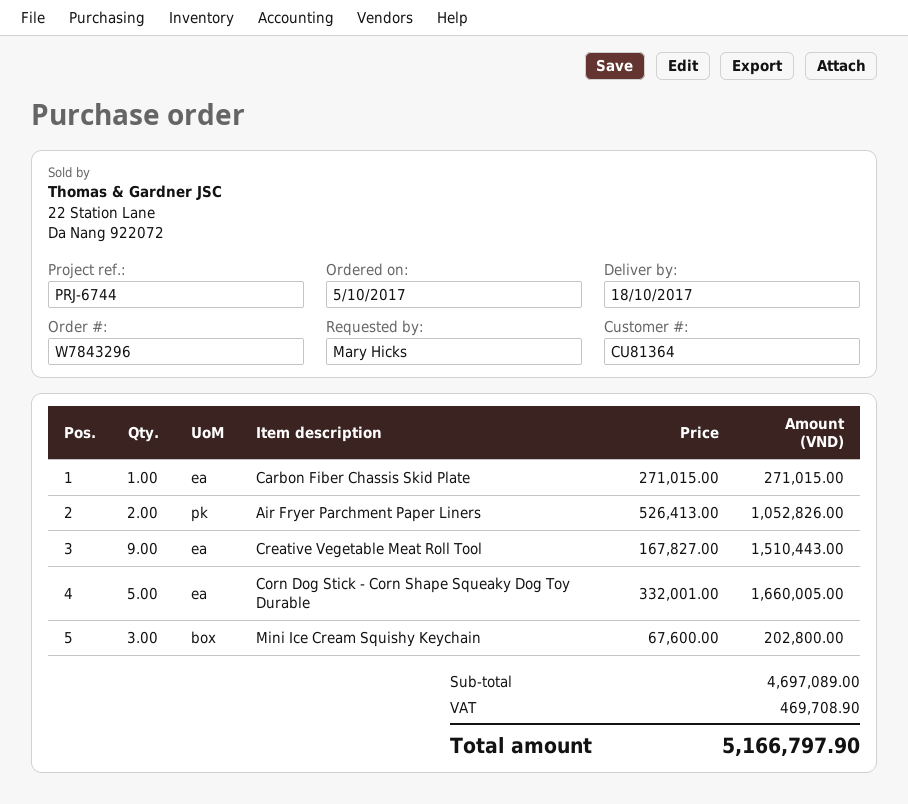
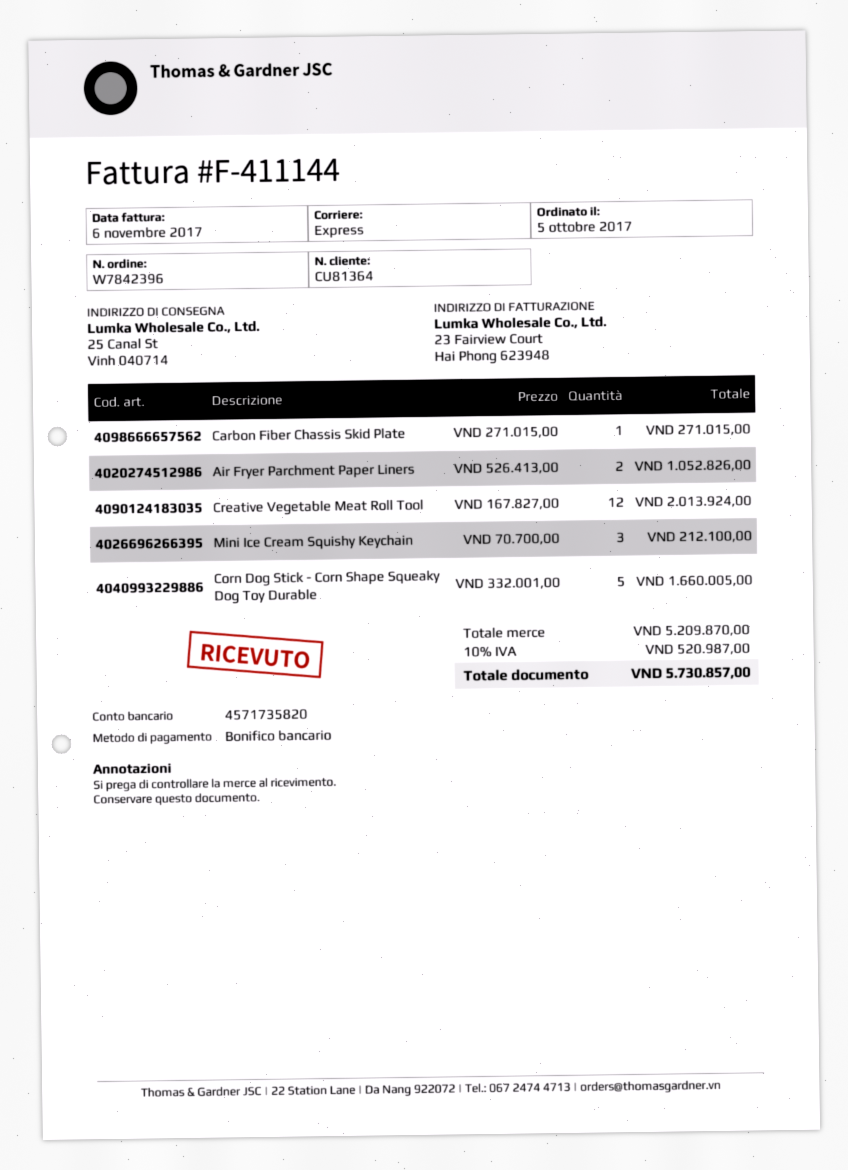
order number: W7843296 -> W7842396
Creative Vegetable Meat Roll Tool: 9 x 167827.00 = 1510443.00 -> 12 x 167827.00 = 2013924.00
Mini Ice Cream Squishy Keychain: 3 x 67600.00 = 202800.00 -> 3 x 70700.00 = 212100.00
subtotal: 4697089.00 -> 5209870.00
tax: 469708.90 -> 520987.00
total: 5166797.90 -> 5730857.00

